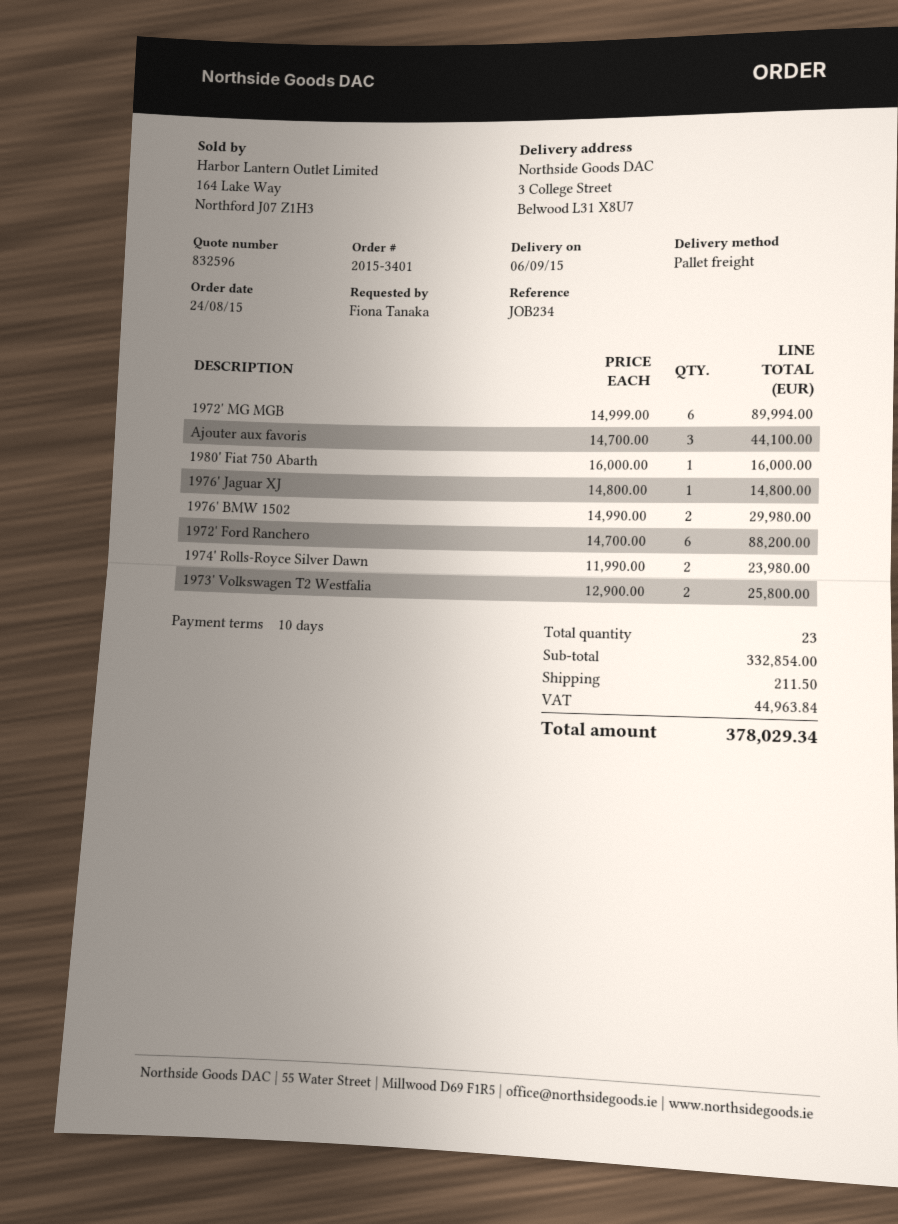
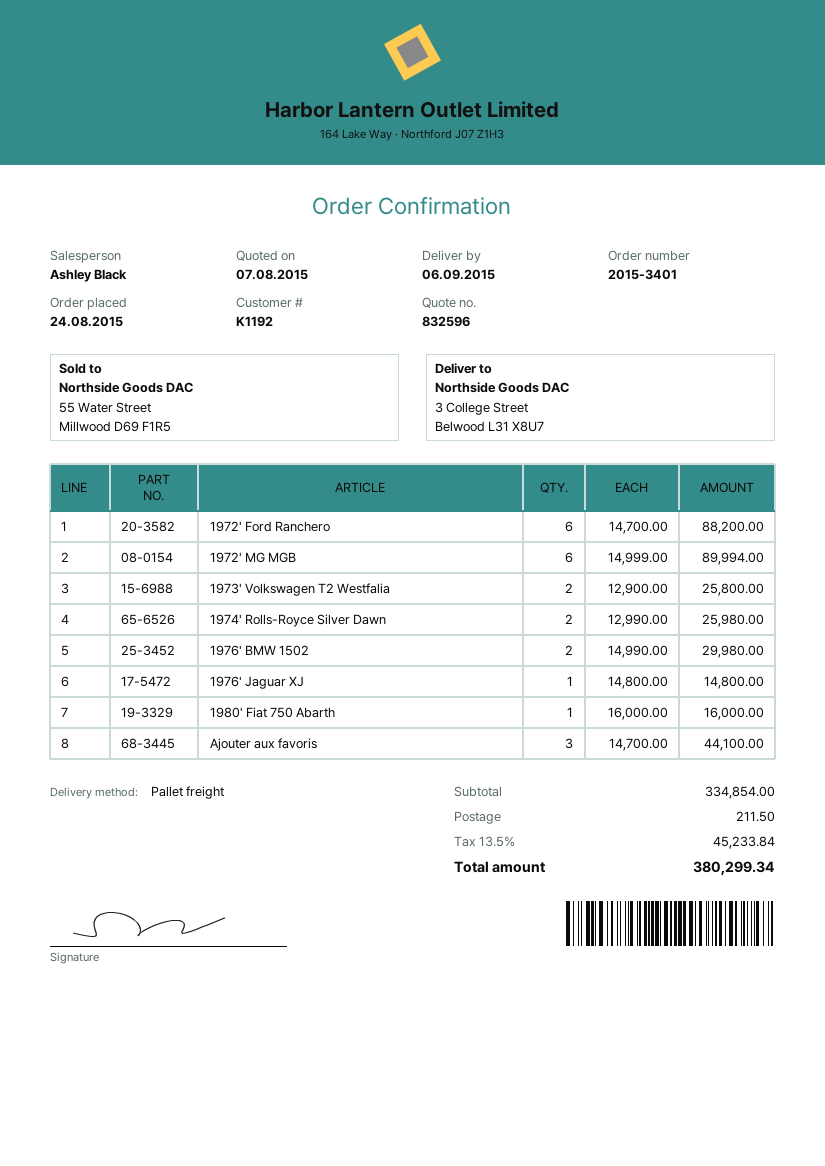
1974' Rolls-Royce Silver Dawn: 2 x 11990.00 = 23980.00 -> 2 x 12990.00 = 25980.00
subtotal: 332854.00 -> 334854.00
tax: 44963.84 -> 45233.84
total: 378029.34 -> 380299.34

